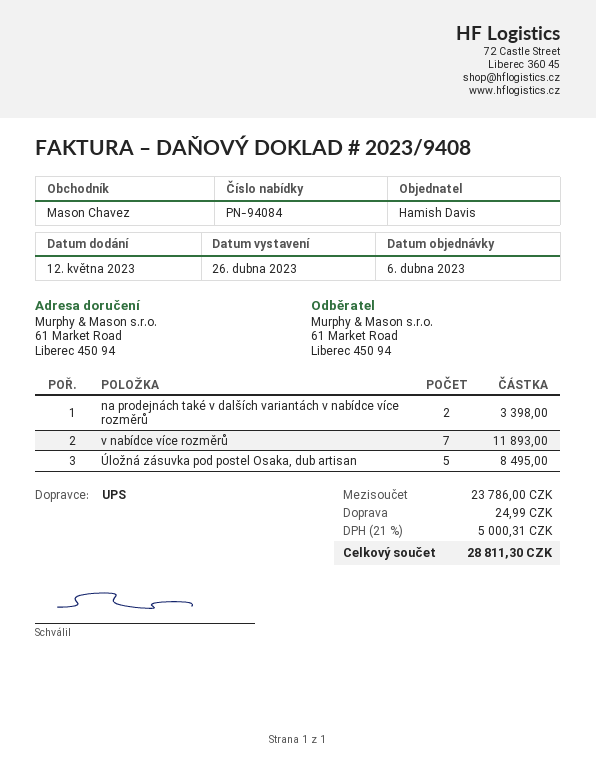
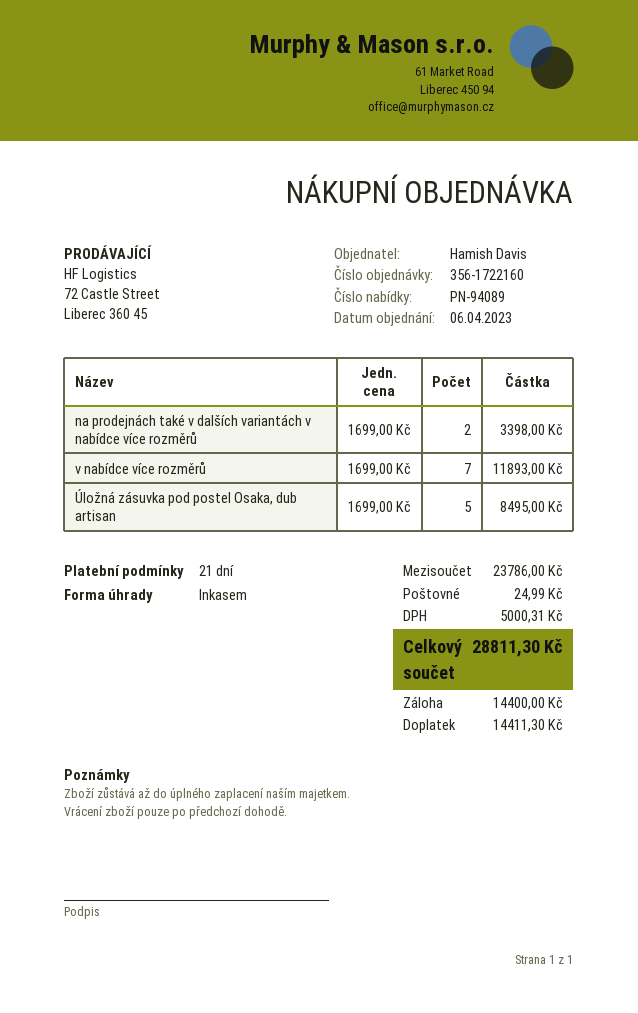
quote number: PN-94084 -> PN-94089

